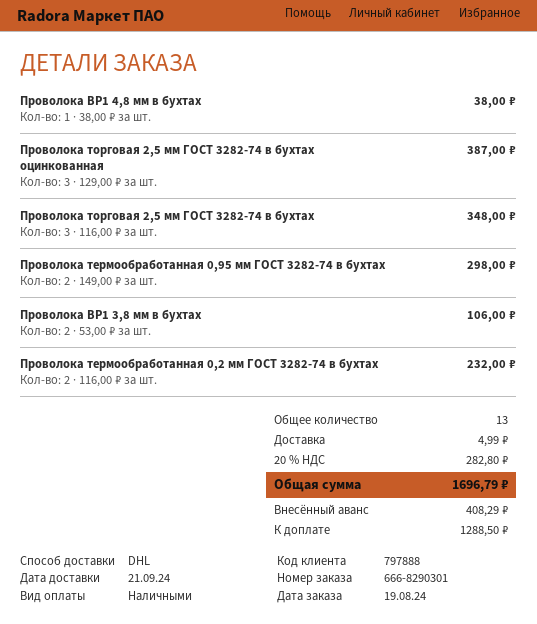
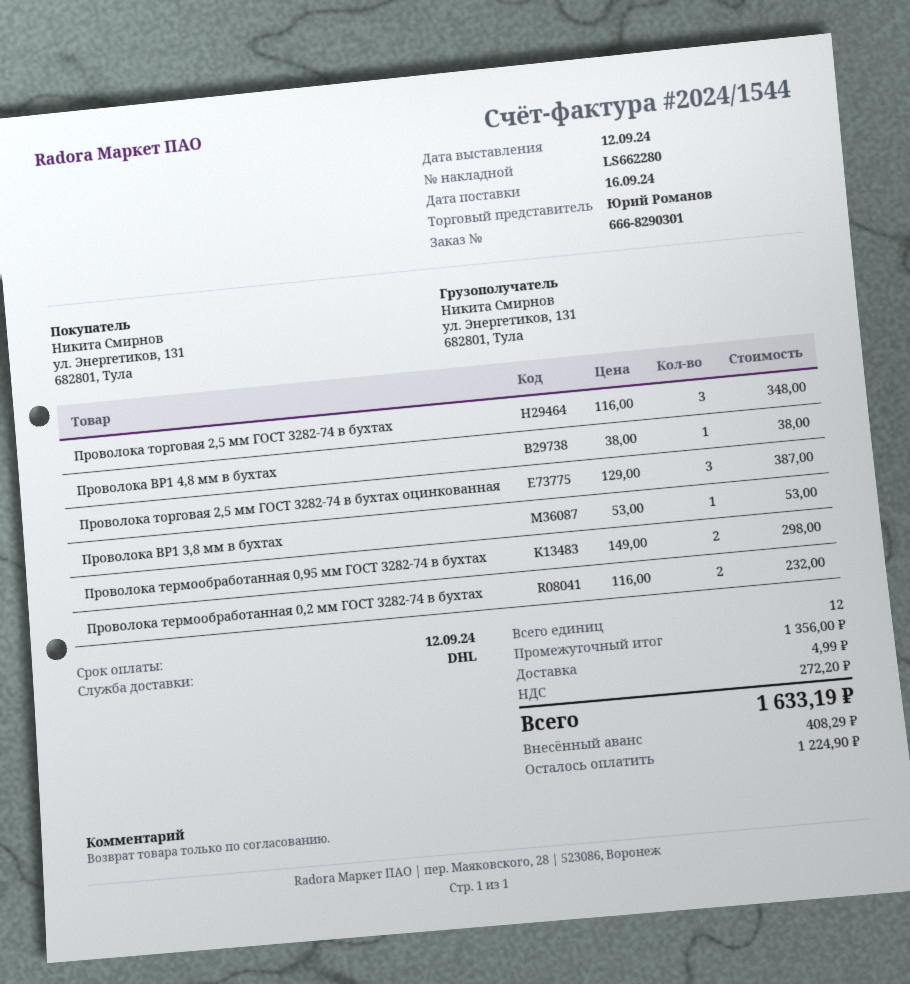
delivery date: 2024-09-21 -> 2024-09-16
Проволока ВР1 3,8 мм в бухтах: 2 x 53.00 = 106.00 -> 1 x 53.00 = 53.00
total quantity: 13 -> 12
tax: 282.80 -> 272.20
total: 1696.79 -> 1633.19
balance: 1288.50 -> 1224.90

